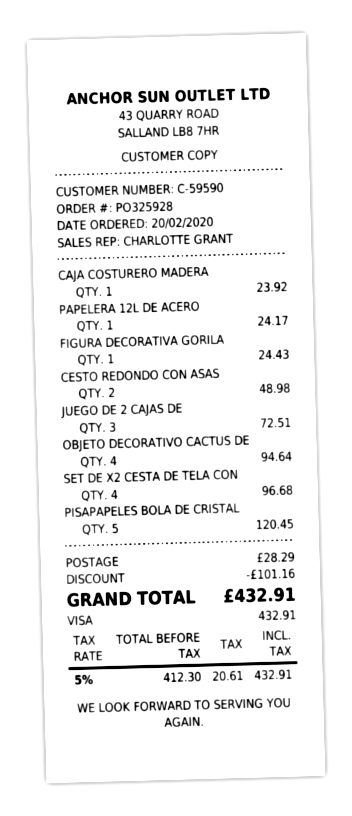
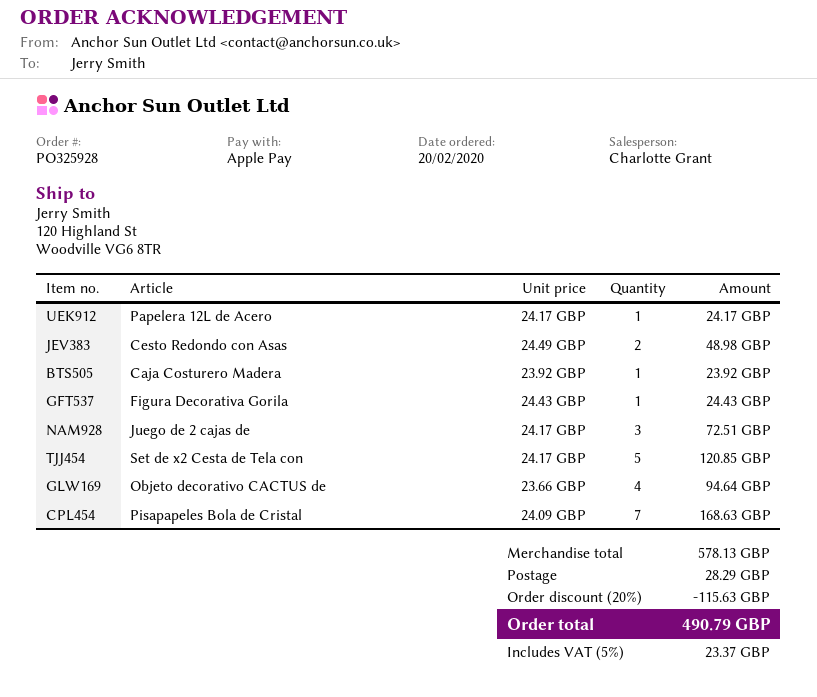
payment method: Visa -> Apple Pay
SET DE X2 CESTA DE TELA CON: 4 for 96.68 -> 5 for 120.85
PISAPAPELES BOLA DE CRISTAL: 5 for 120.45 -> 7 for 168.63
discount: 101.16 -> 115.63
tax: 5% = 20.61 -> 5% = 23.37
total: 432.91 -> 490.79

